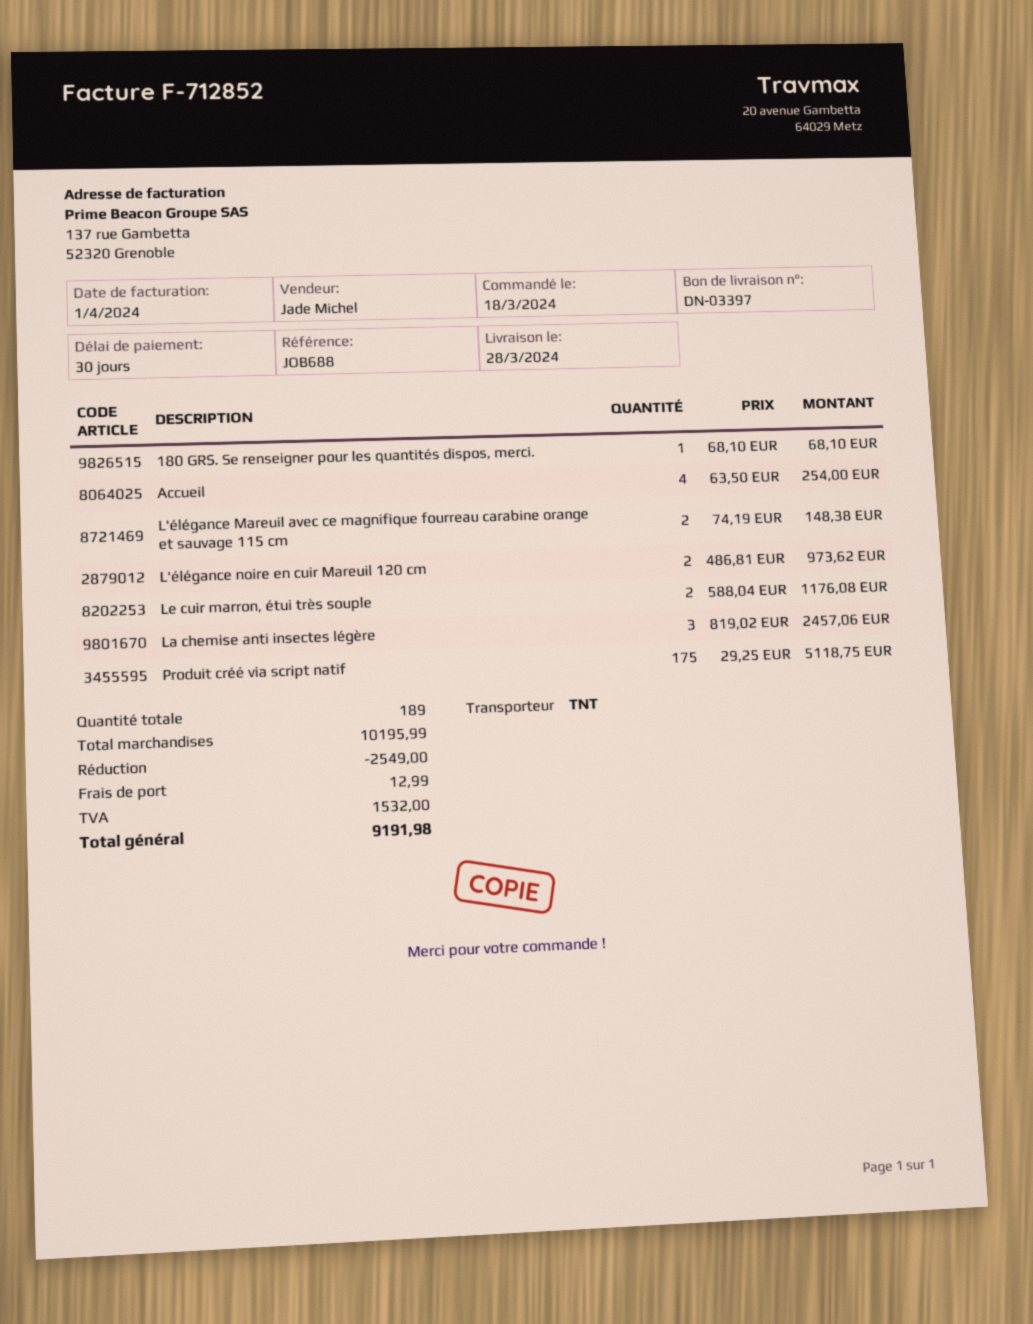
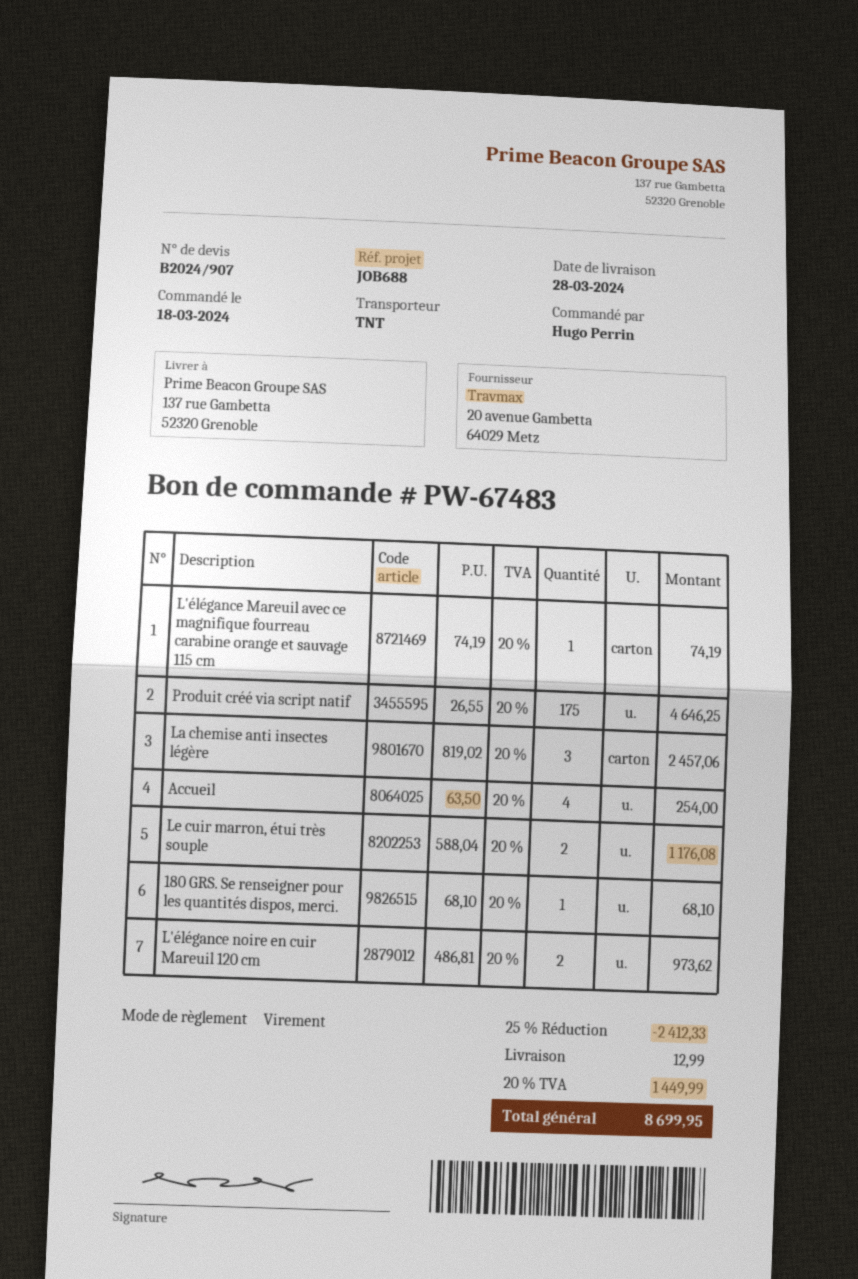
L'élégance Mareuil avec ce magnifique fourreau carabine orange et sauvage 115 cm: 2 x 74.19 = 148.38 -> 1 x 74.19 = 74.19
Produit créé via script natif: 175 x 29.25 = 5118.75 -> 175 x 26.55 = 4646.25
discount: 2549.00 -> 2412.33
tax: 1532.00 -> 1449.99
total: 9191.98 -> 8699.95

